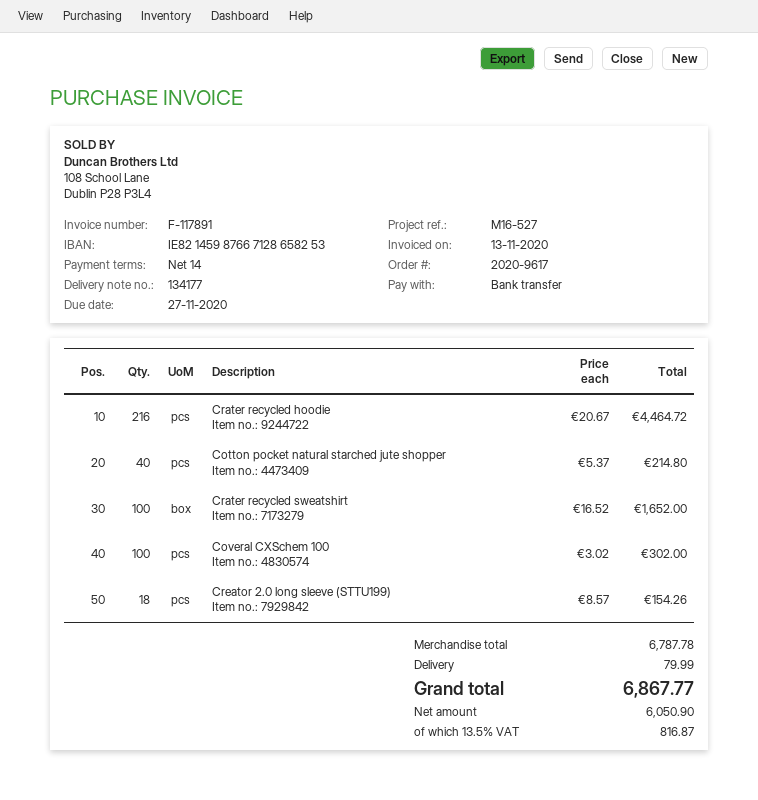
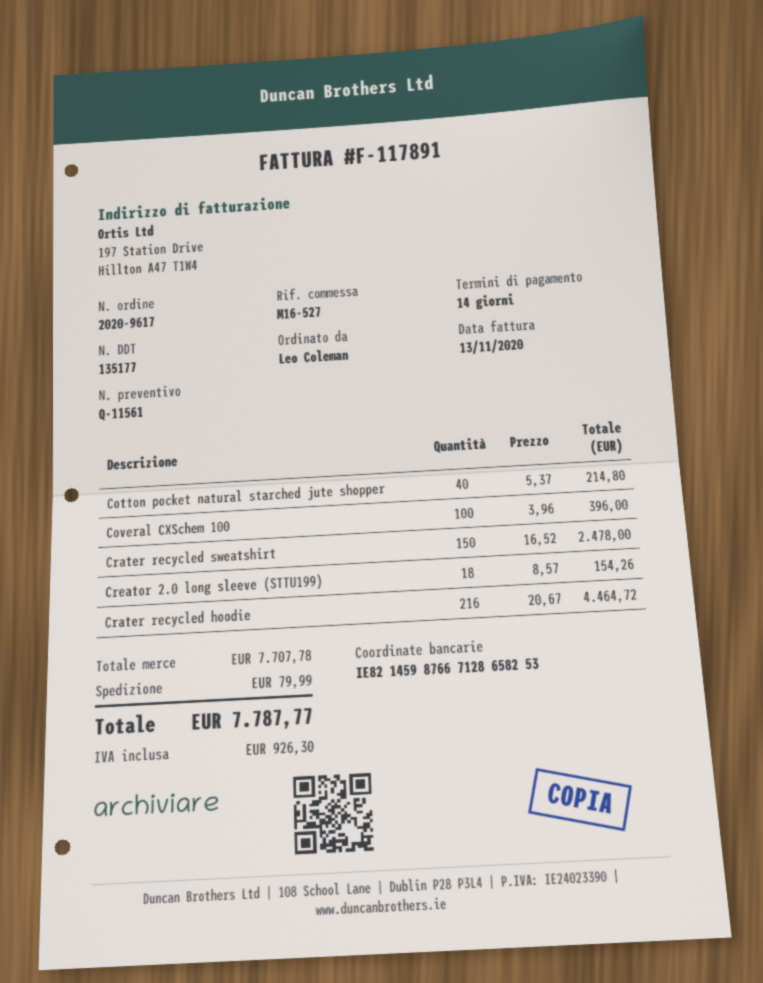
delivery note number: 134177 -> 135177
Crater recycled sweatshirt: 100 x 16.52 = 1652.00 -> 150 x 16.52 = 2478.00
Coveral CXSchem 100: 100 x 3.02 = 302.00 -> 100 x 3.96 = 396.00
subtotal: 6787.78 -> 7707.78
tax: 816.87 -> 926.30
total: 6867.77 -> 7787.77

